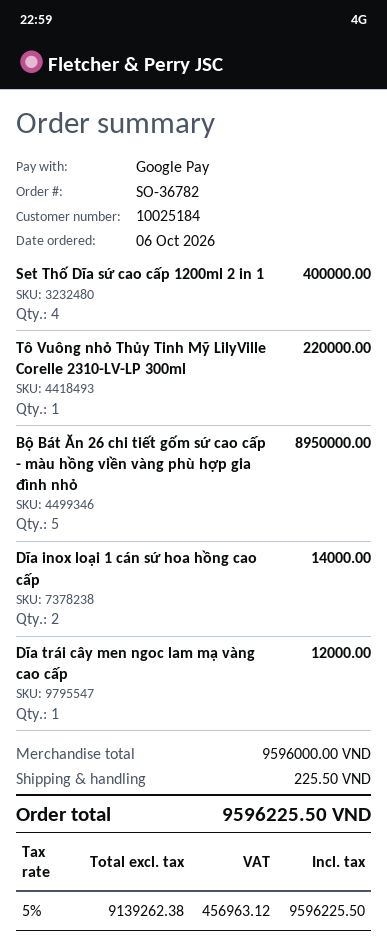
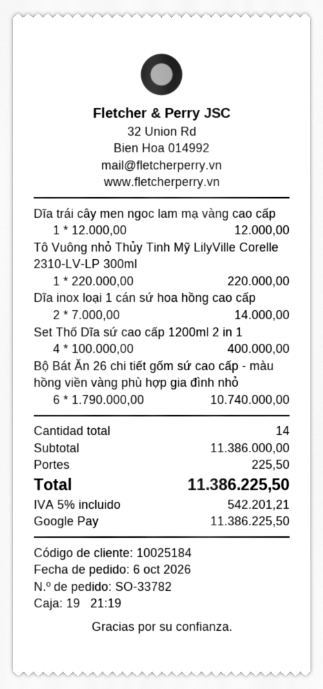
order number: SO-36782 -> SO-33782
Bộ Bát Ăn 26 chi tiết gốm sứ cao cấp - màu hồng viền vàng phù hợp gia đình nhỏ: 5 for 8950000.00 -> 6 for 10740000.00
subtotal: 9596000.00 -> 11386000.00
tax: 5% = 456963.12 -> 5% = 542201.21
total: 9596225.50 -> 11386225.50

